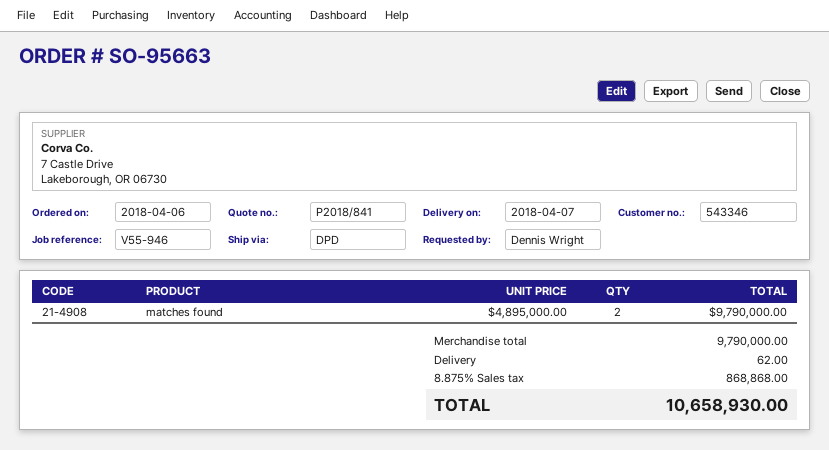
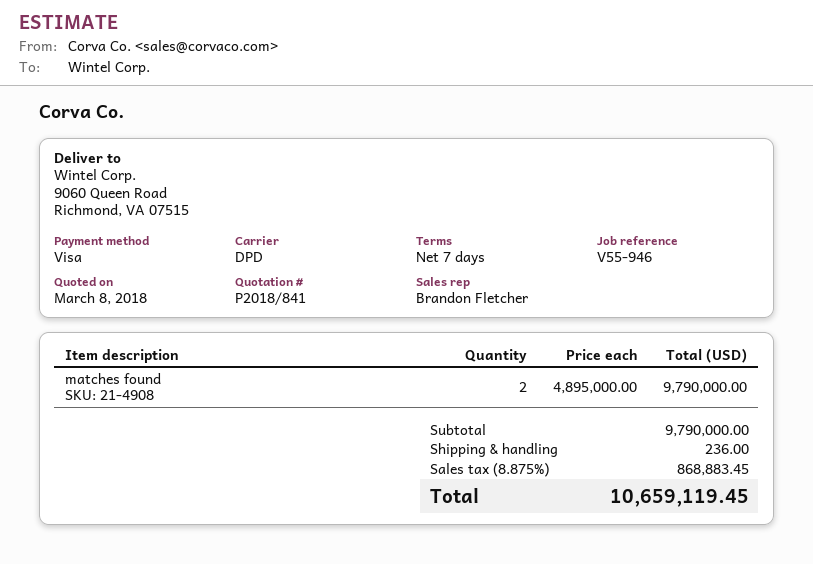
shipping: 62.00 -> 236.00
tax: 8.875% = 868868.00 -> 8.875% = 868883.45
total: 10658930.00 -> 10659119.45

